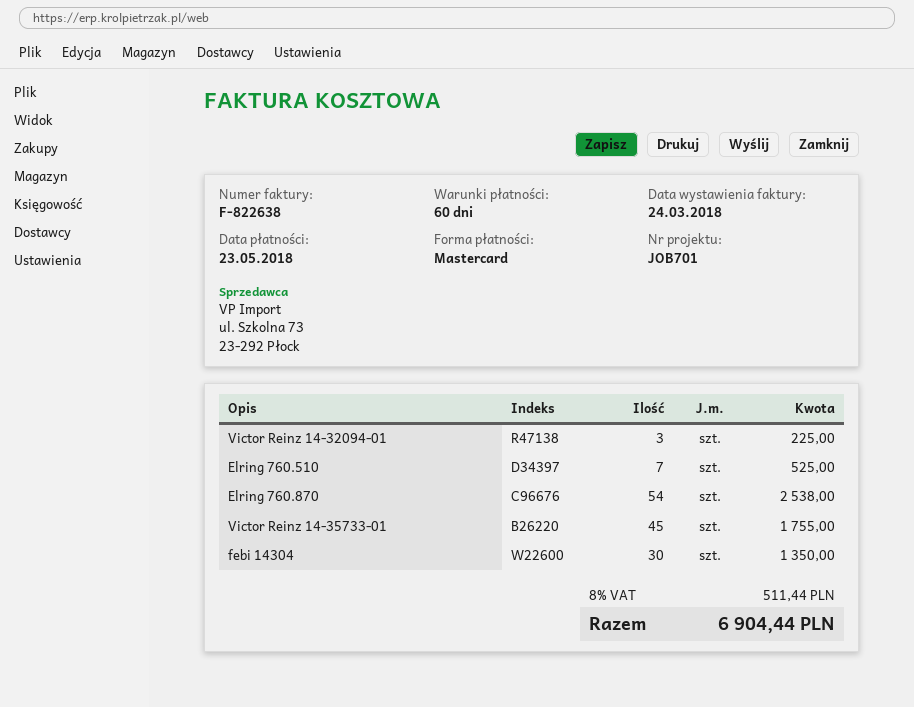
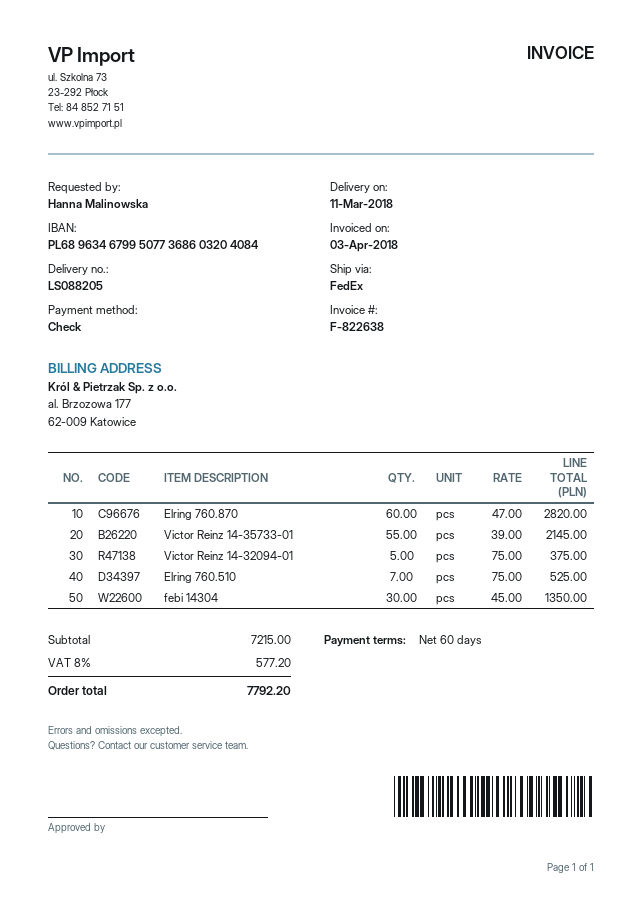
invoice date: 2018-03-24 -> 2018-04-03
payment method: Mastercard -> cheque
Victor Reinz 14-32094-01: 3 for 225.00 -> 5 for 375.00
Elring 760.870: 54 for 2538.00 -> 60 for 2820.00
Victor Reinz 14-35733-01: 45 for 1755.00 -> 55 for 2145.00
tax: 8% = 511.44 -> 8% = 577.20
total: 6904.44 -> 7792.20

